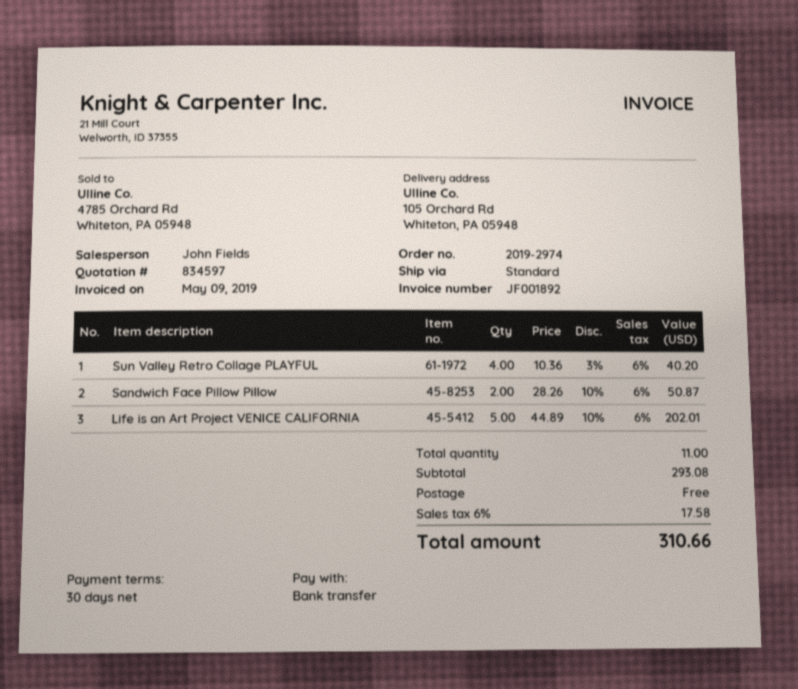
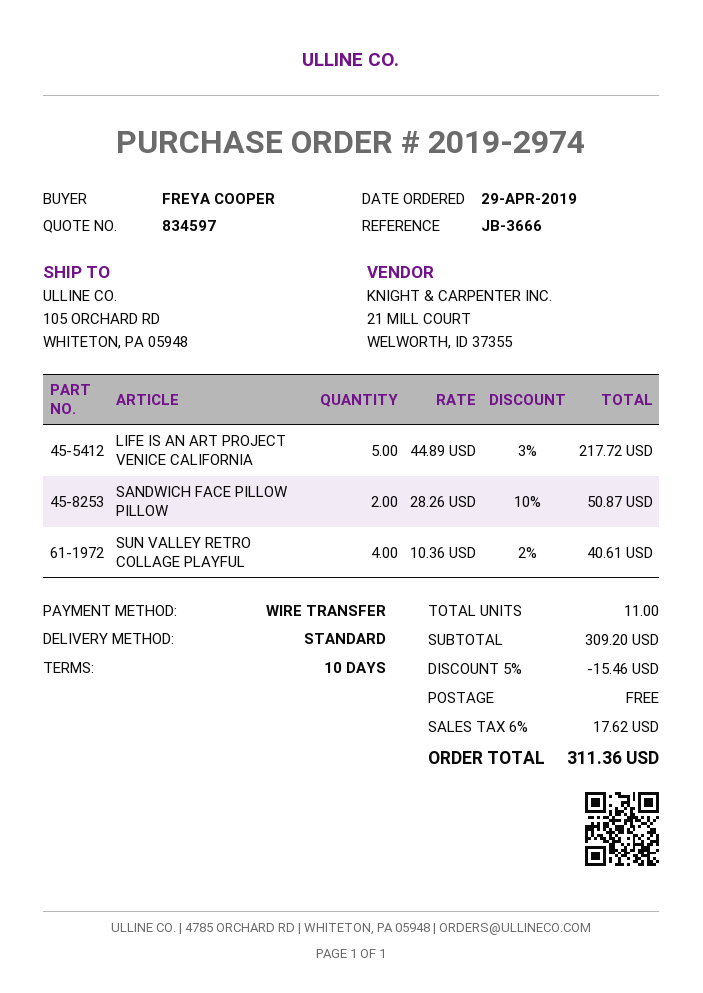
payment terms: 30 days -> 10 days
Sun Valley Retro Collage PLAYFUL: 4 x 10.36 - 3% = 40.20 -> 4 x 10.36 - 2% = 40.61
Life is an Art Project VENICE CALIFORNIA: 5 x 44.89 - 10% = 202.01 -> 5 x 44.89 - 3% = 217.72
subtotal: 293.08 -> 309.20
discount: none -> 5% = 15.46
tax: 6% = 17.58 -> 6% = 17.62
total: 310.66 -> 311.36

